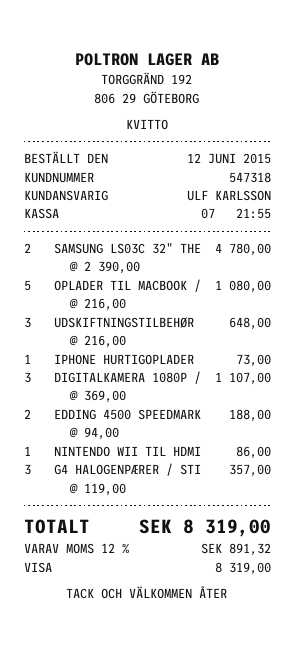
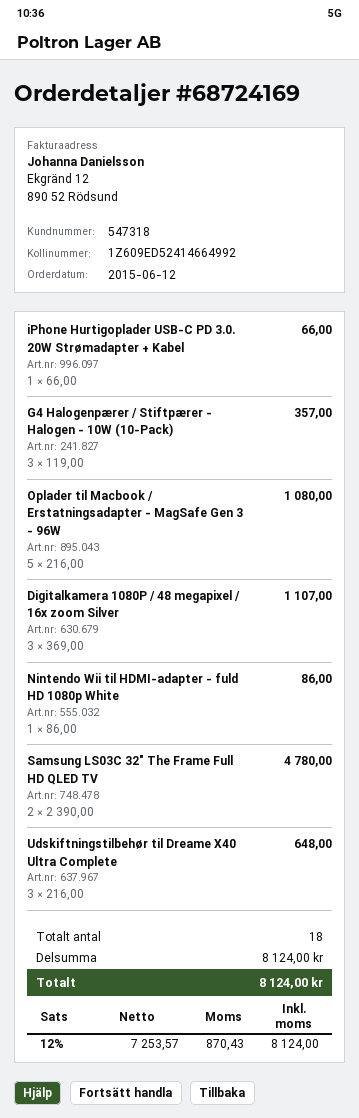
IPHONE HURTIGOPLADER: 1 x 73.00 = 73.00 -> 1 x 66.00 = 66.00
EDDING 4500 SPEEDMARK: 2 x 94.00 = 188.00 -> none
tax: 12% = 891.32 -> 12% = 870.43
total: 8319.00 -> 8124.00

